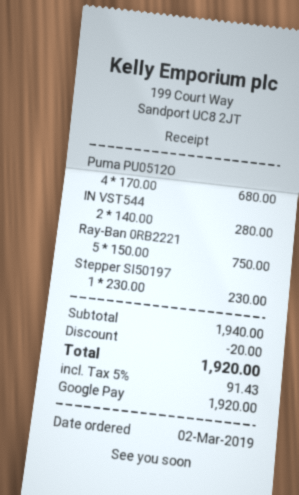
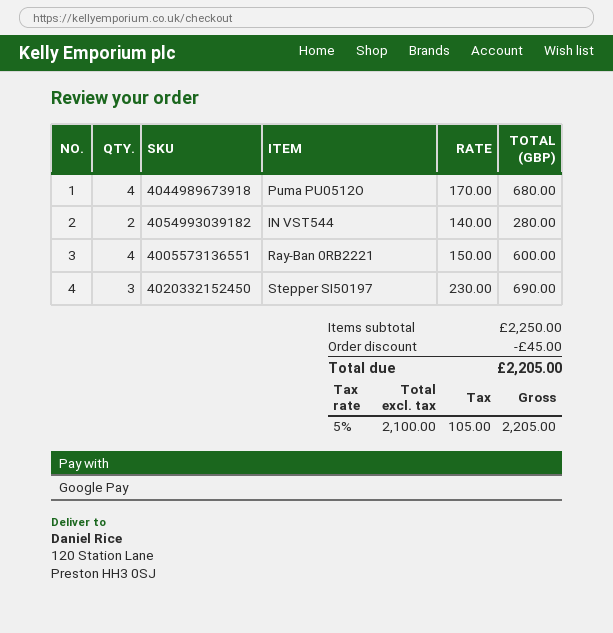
Ray-Ban 0RB2221: 5 x 150.00 = 750.00 -> 4 x 150.00 = 600.00
Stepper SI50197: 1 x 230.00 = 230.00 -> 3 x 230.00 = 690.00
subtotal: 1940.00 -> 2250.00
discount: 20.00 -> 45.00
tax: 5% = 91.43 -> 5% = 105.00
total: 1920.00 -> 2205.00

